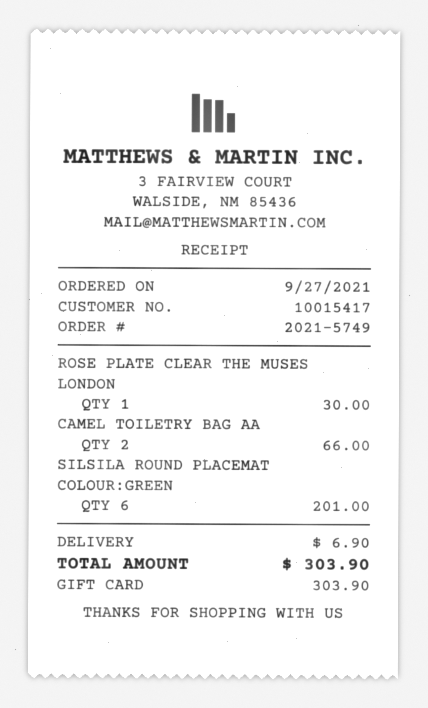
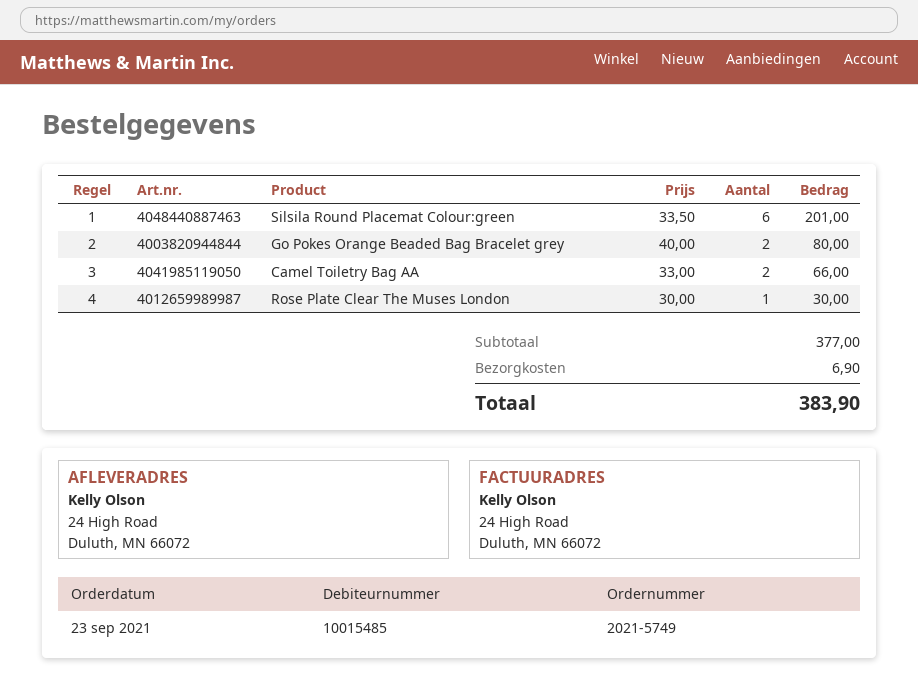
order date: 2021-09-27 -> 2021-09-23
customer number: 10015417 -> 10015485
Go Pokes Orange Beaded Bag Bracelet grey: none -> 2 for 80.00
total: 303.90 -> 383.90

